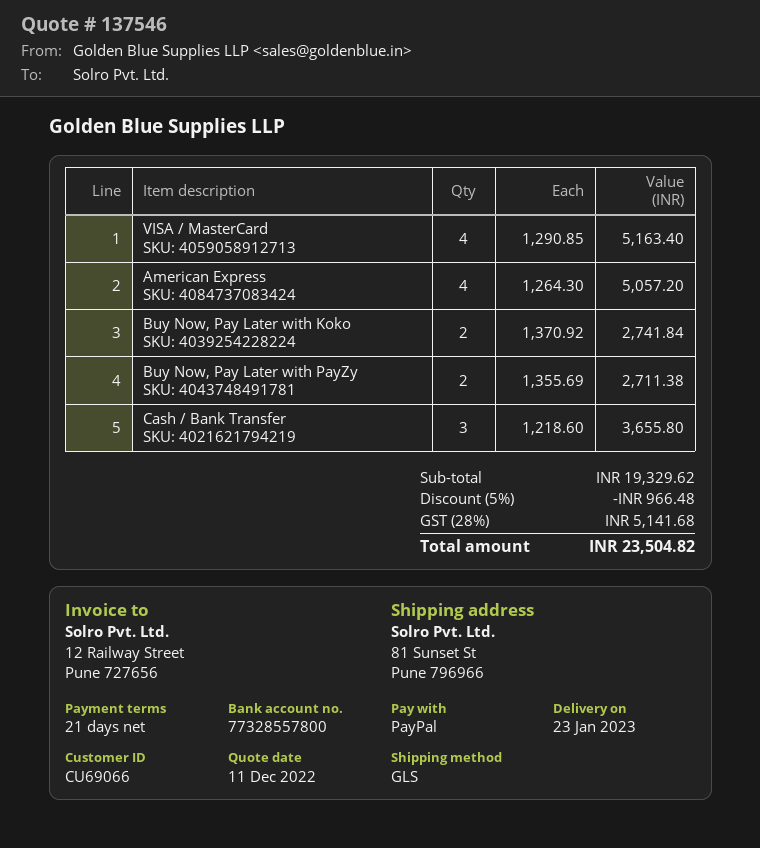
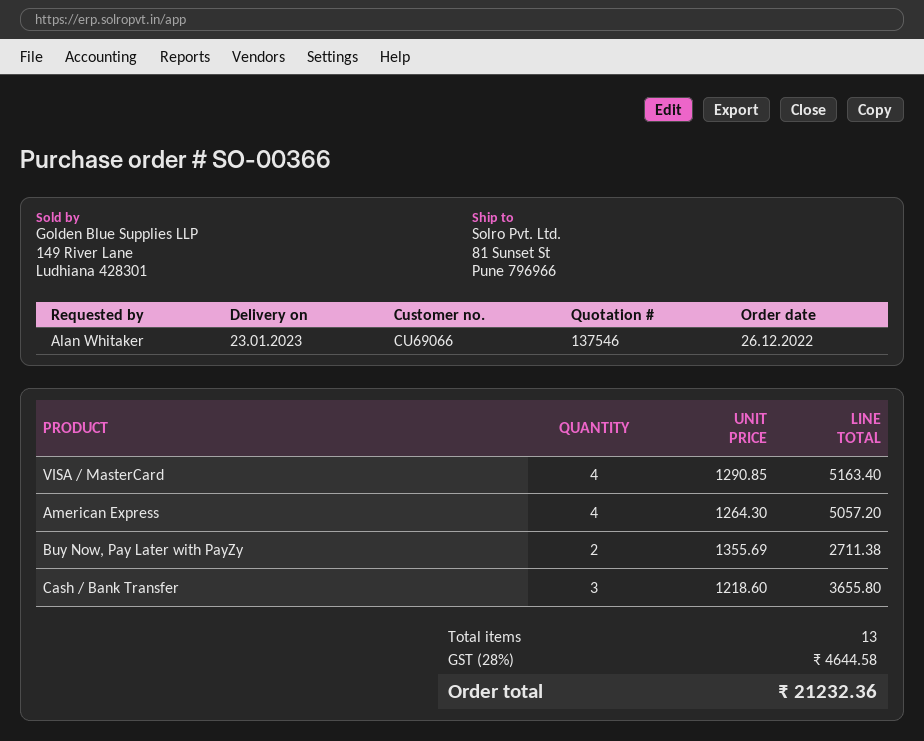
Buy Now, Pay Later with Koko: 2 x 1370.92 = 2741.84 -> none
discount: 5% = 966.48 -> none
tax: 28% = 5141.68 -> 28% = 4644.58
total: 23504.82 -> 21232.36

